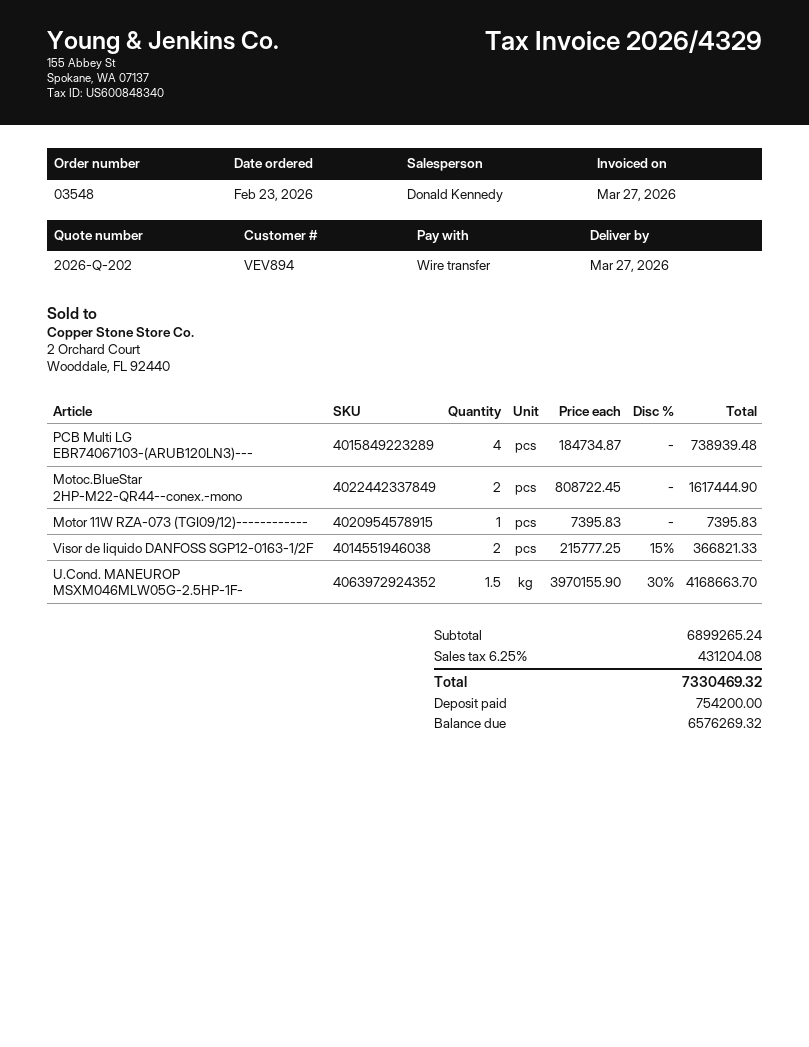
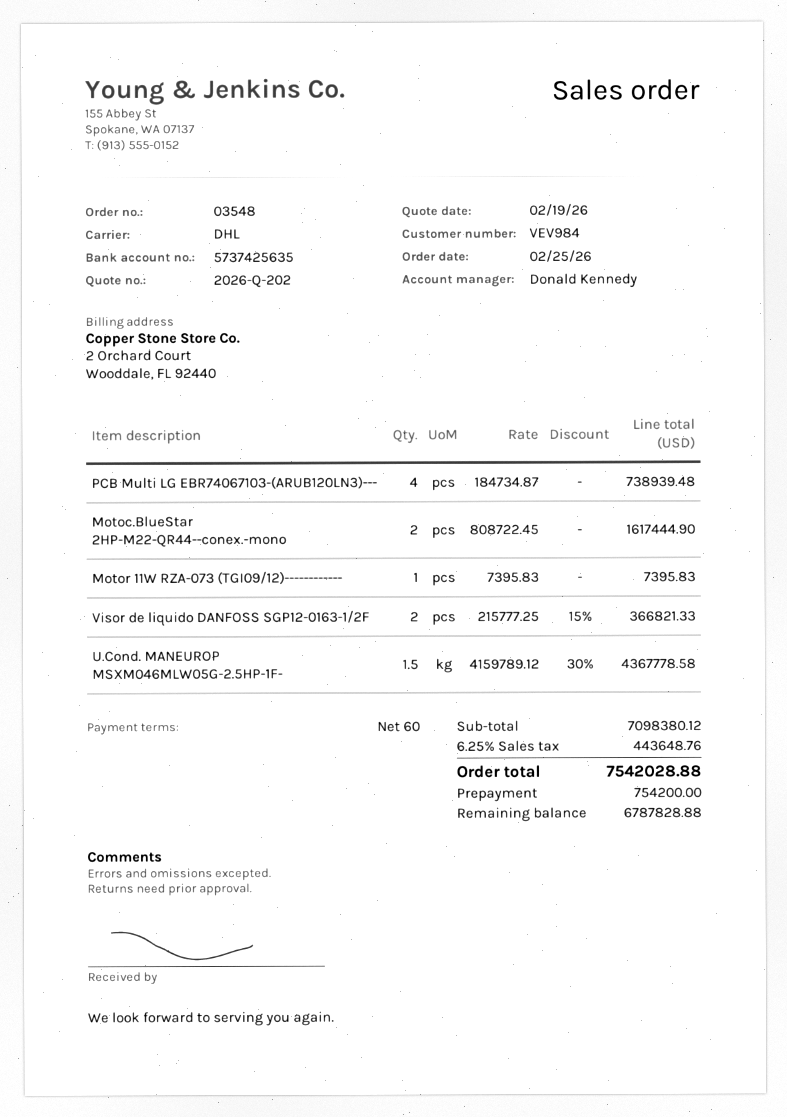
order date: 2026-02-23 -> 2026-02-25
customer number: VEV894 -> VEV984
U.Cond. MANEUROP MSXM046MLW05G-2.5HP-1F-: 1.5 x 3970155.90 - 30% = 4168663.70 -> 1.5 x 4159789.12 - 30% = 4367778.58
subtotal: 6899265.24 -> 7098380.12
tax: 6.25% = 431204.08 -> 6.25% = 443648.76
total: 7330469.32 -> 7542028.88
balance: 6576269.32 -> 6787828.88

